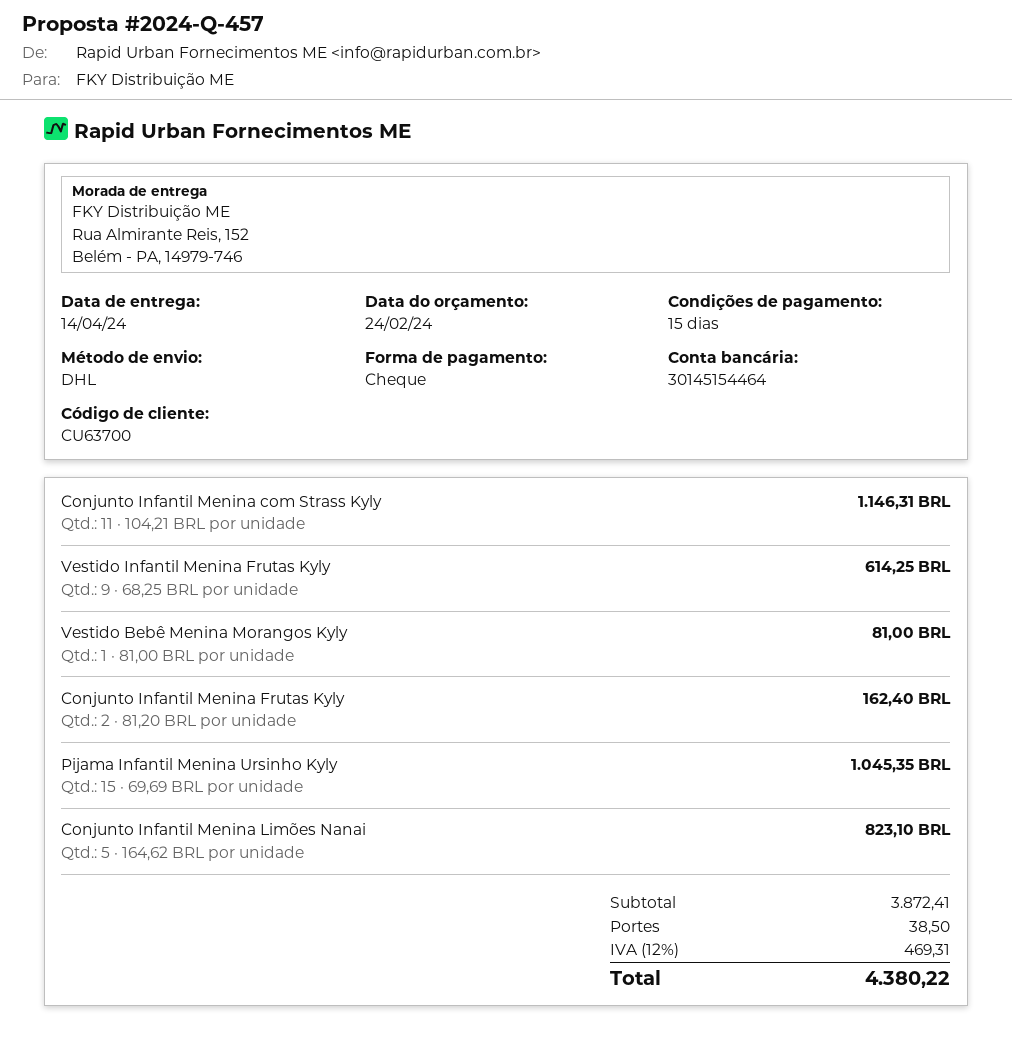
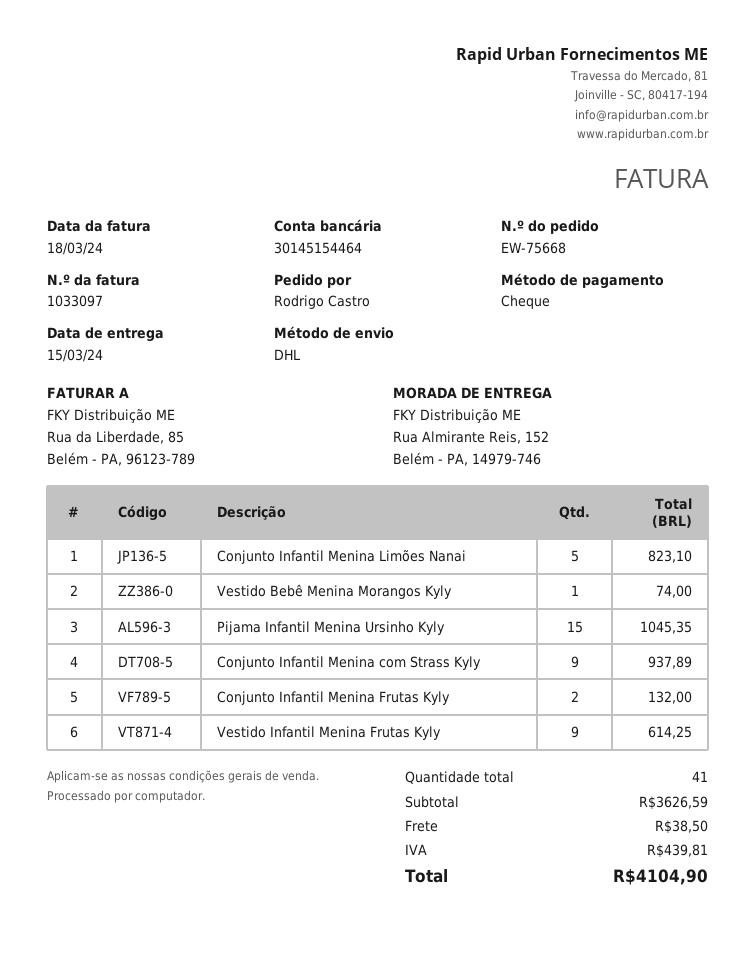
delivery date: 2024-04-14 -> 2024-03-15
Conjunto Infantil Menina com Strass Kyly: 11 for 1146.31 -> 9 for 937.89
Vestido Bebê Menina Morangos Kyly: 1 for 81.00 -> 1 for 74.00
Conjunto Infantil Menina Frutas Kyly: 2 for 162.40 -> 2 for 132.00
subtotal: 3872.41 -> 3626.59
tax: 469.31 -> 439.81
total: 4380.22 -> 4104.90

